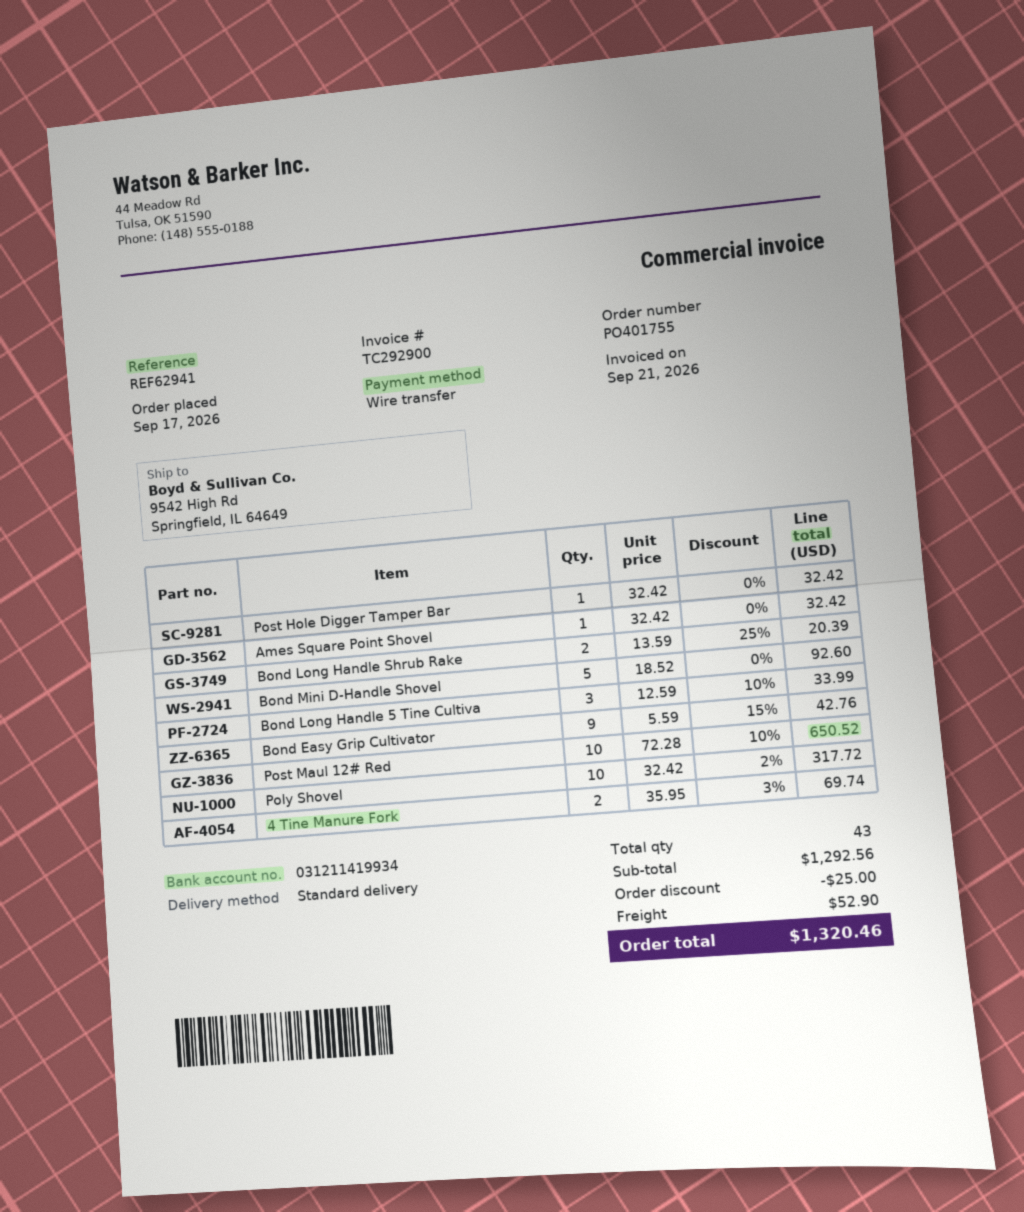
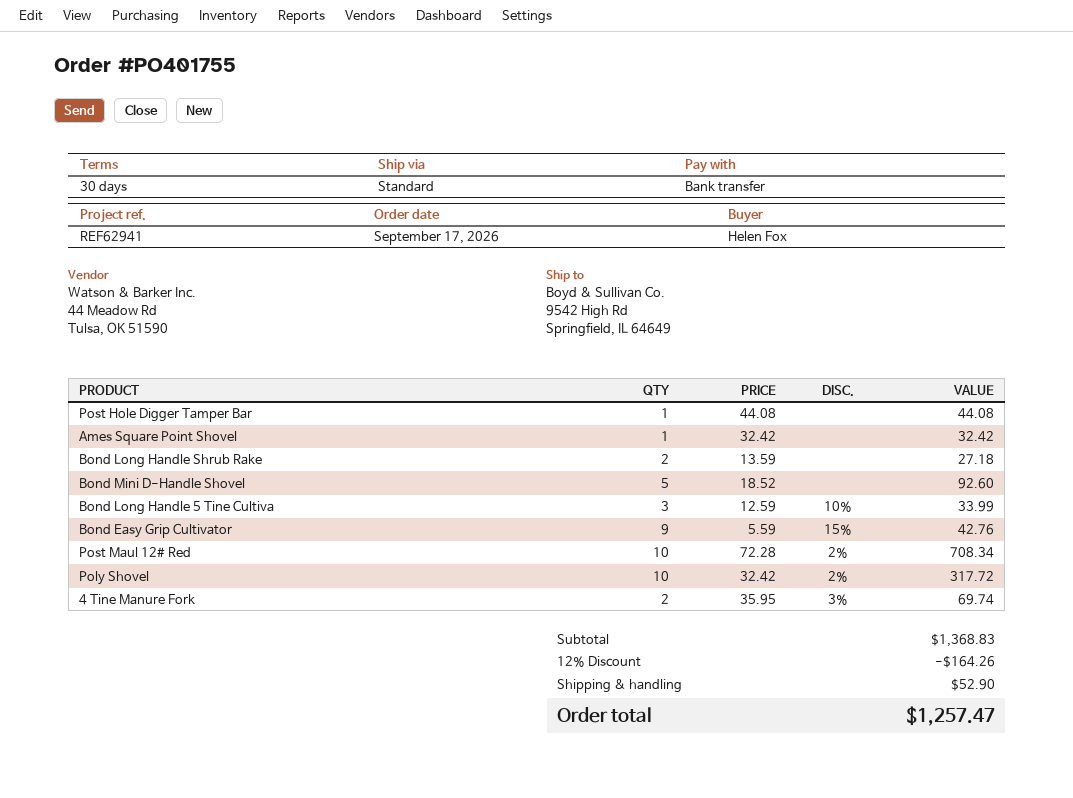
Post Hole Digger Tamper Bar: 1 x 32.42 = 32.42 -> 1 x 44.08 = 44.08
Bond Long Handle Shrub Rake: 2 x 13.59 - 25% = 20.39 -> 2 x 13.59 = 27.18
Post Maul 12# Red: 10 x 72.28 - 10% = 650.52 -> 10 x 72.28 - 2% = 708.34
subtotal: 1292.56 -> 1368.83
discount: 25.00 -> 164.26
total: 1320.46 -> 1257.47

